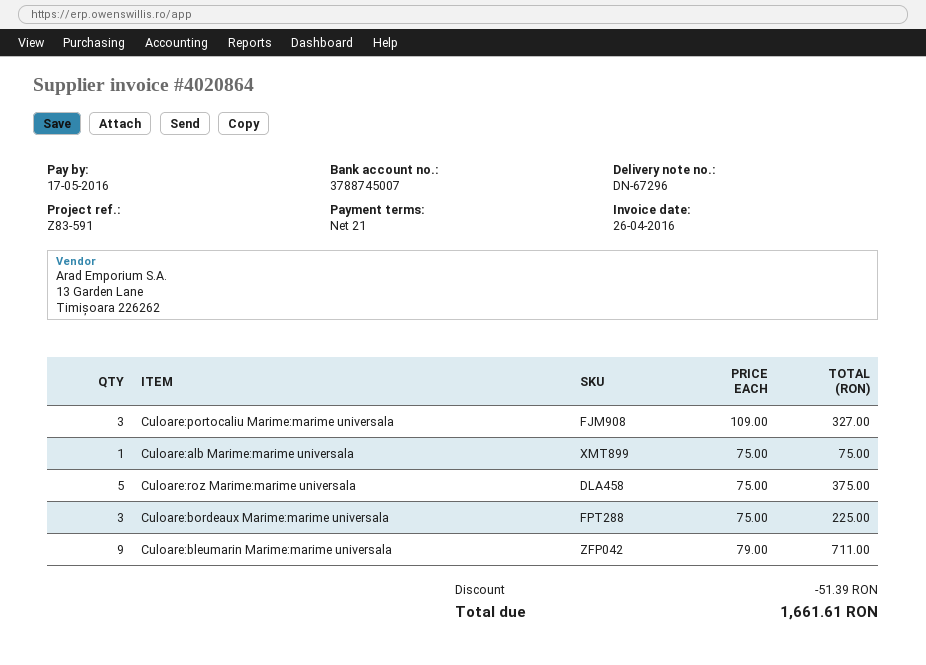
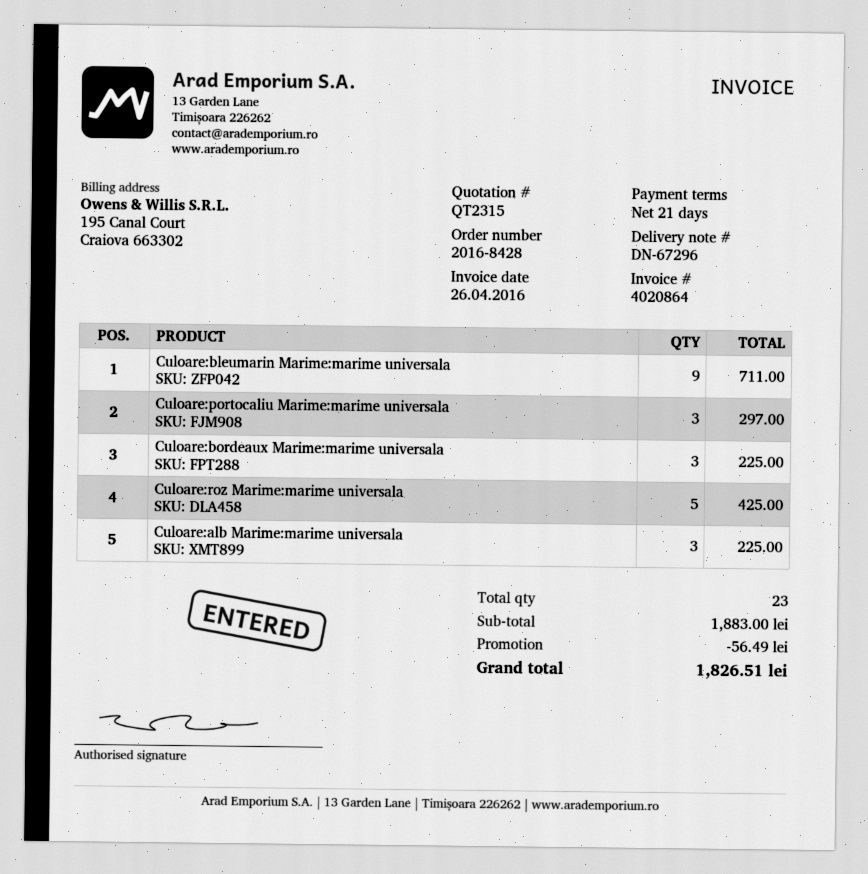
Culoare:portocaliu Marime:marime universala: 3 for 327.00 -> 3 for 297.00
Culoare:alb Marime:marime universala: 1 for 75.00 -> 3 for 225.00
Culoare:roz Marime:marime universala: 5 for 375.00 -> 5 for 425.00
discount: 51.39 -> 56.49
total: 1661.61 -> 1826.51

